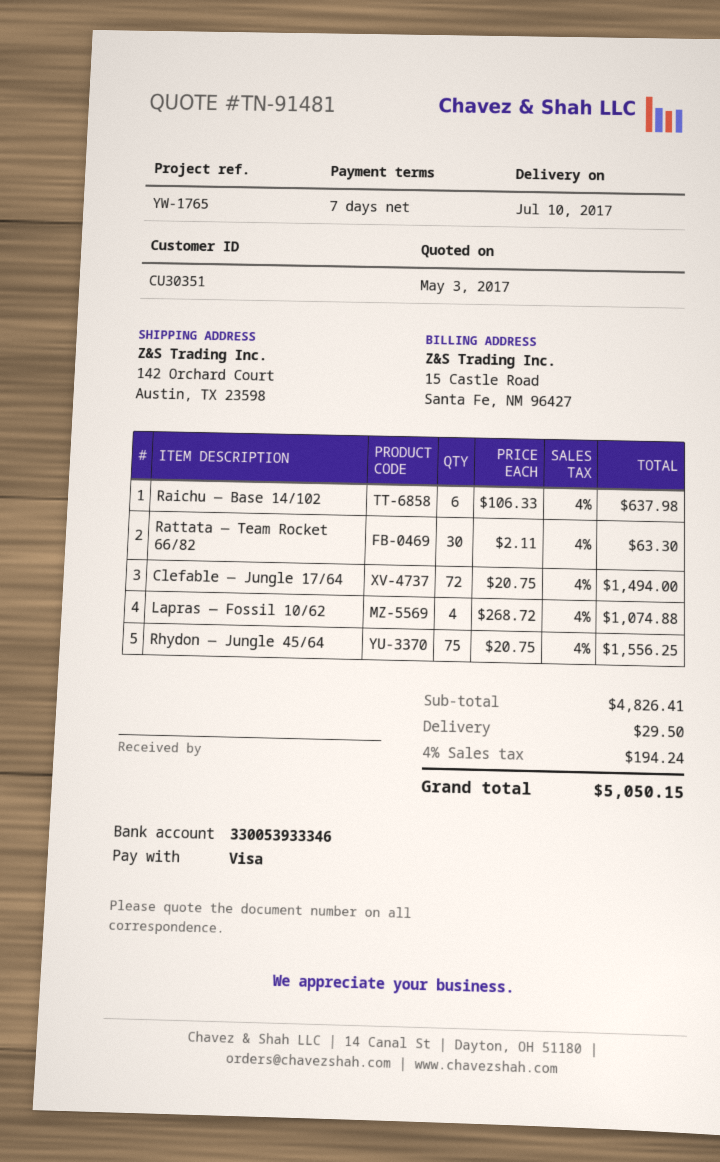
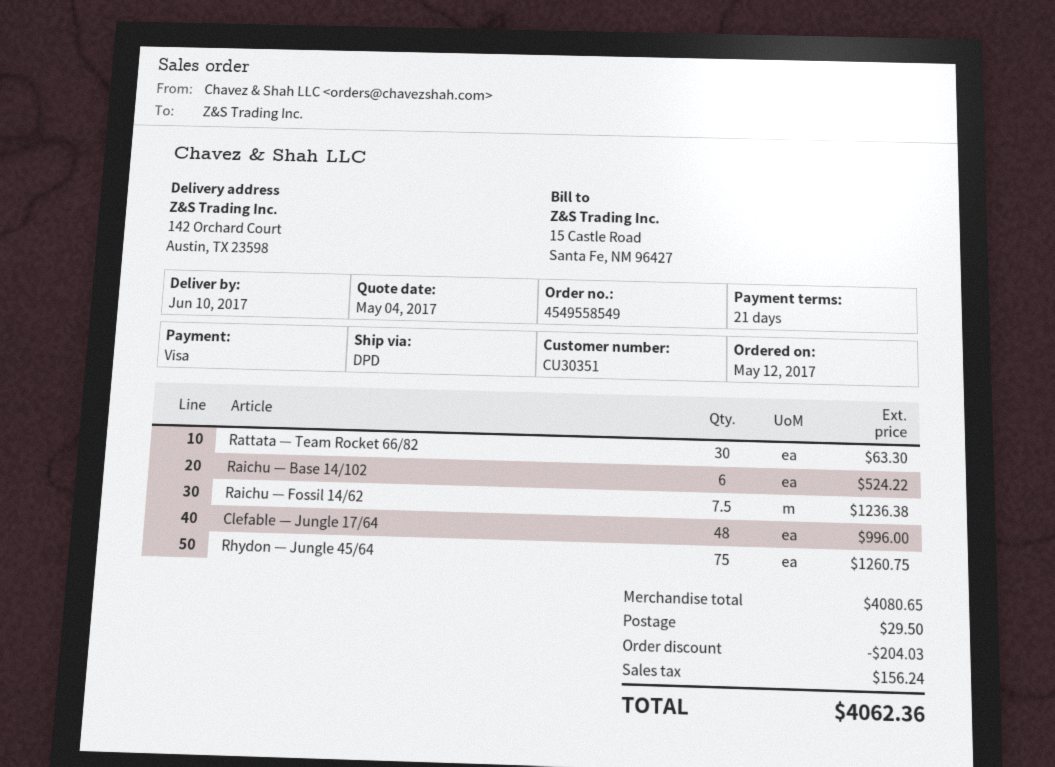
quote date: 2017-05-03 -> 2017-05-04
delivery date: 2017-07-10 -> 2017-06-10
payment terms: 7 days -> 21 days
Raichu — Base 14/102: 6 for 637.98 -> 6 for 524.22
Clefable — Jungle 17/64: 72 for 1494.00 -> 48 for 996.00
Lapras — Fossil 10/62: 4 for 1074.88 -> none
Rhydon — Jungle 45/64: 75 for 1556.25 -> 75 for 1260.75
Raichu — Fossil 14/62: none -> 7.5 for 1236.38
subtotal: 4826.41 -> 4080.65
discount: none -> 204.03
tax: 194.24 -> 156.24
total: 5050.15 -> 4062.36

